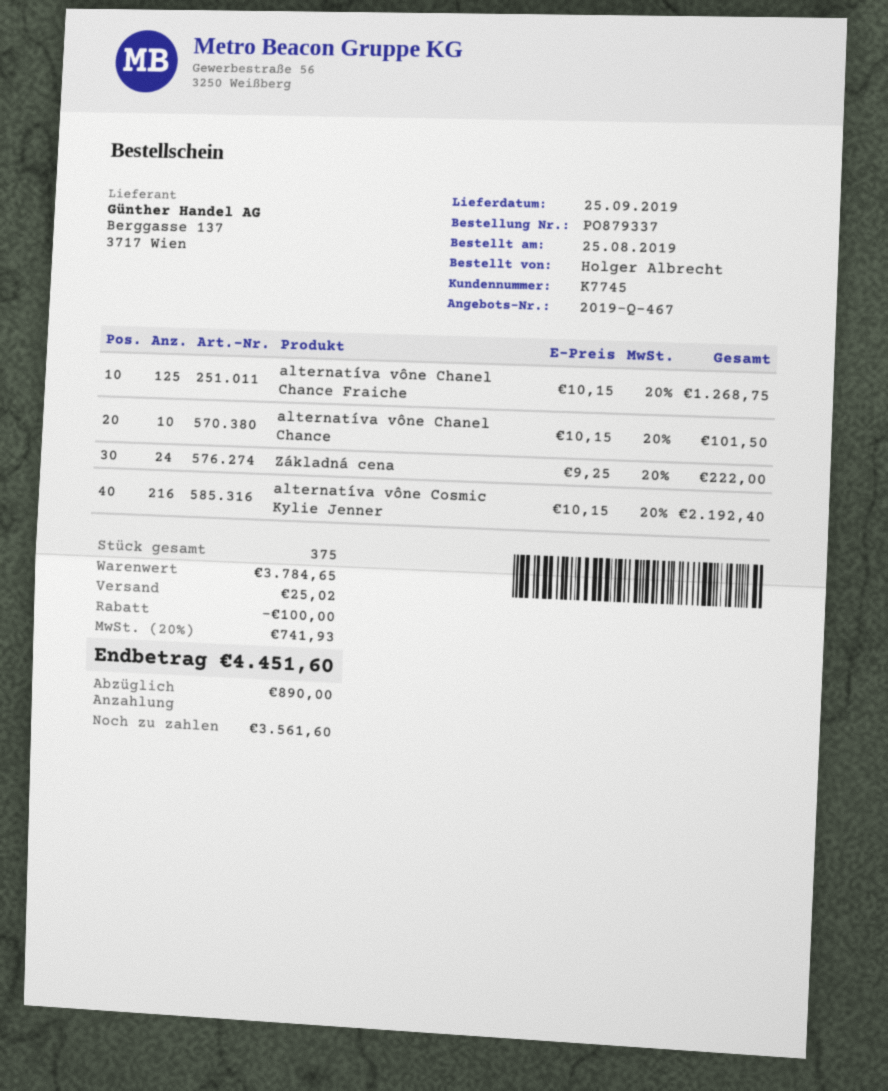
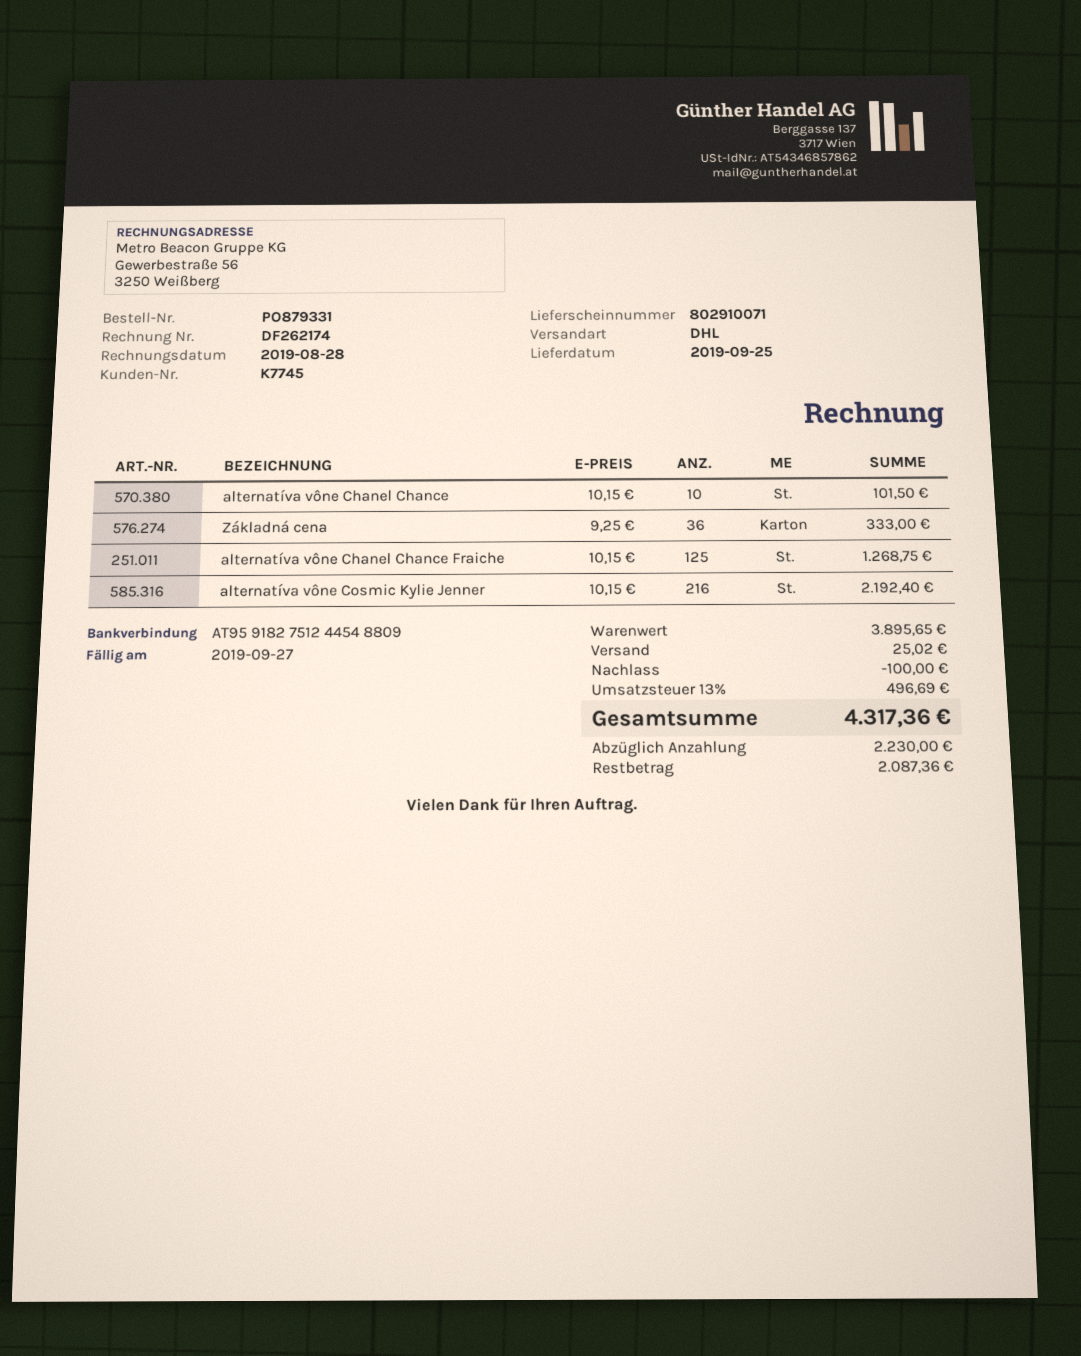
order number: PO879337 -> PO879331
Základná cena: 24 x 9.25 = 222.00 -> 36 x 9.25 = 333.00
subtotal: 3784.65 -> 3895.65
tax: 20% = 741.93 -> 13% = 496.69
total: 4451.60 -> 4317.36
deposit: 890.00 -> 2230.00
balance: 3561.60 -> 2087.36

